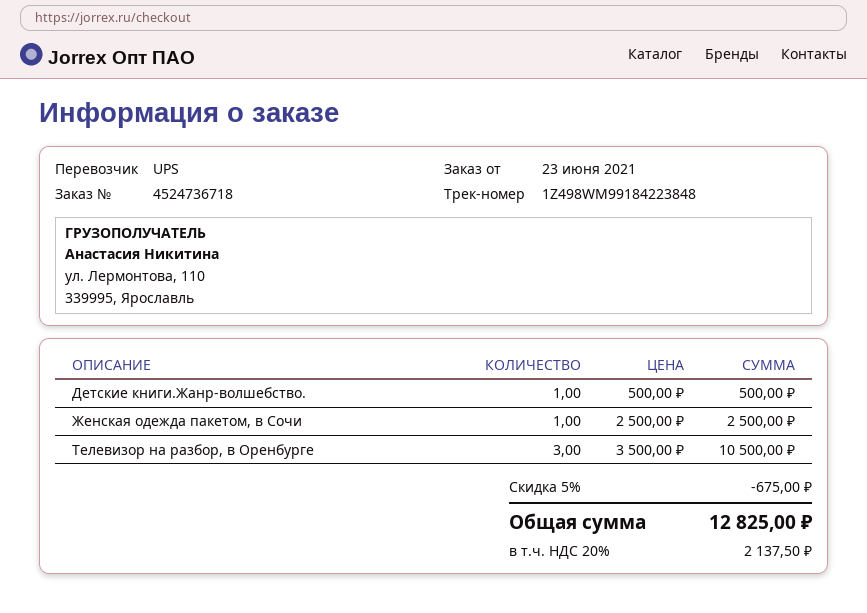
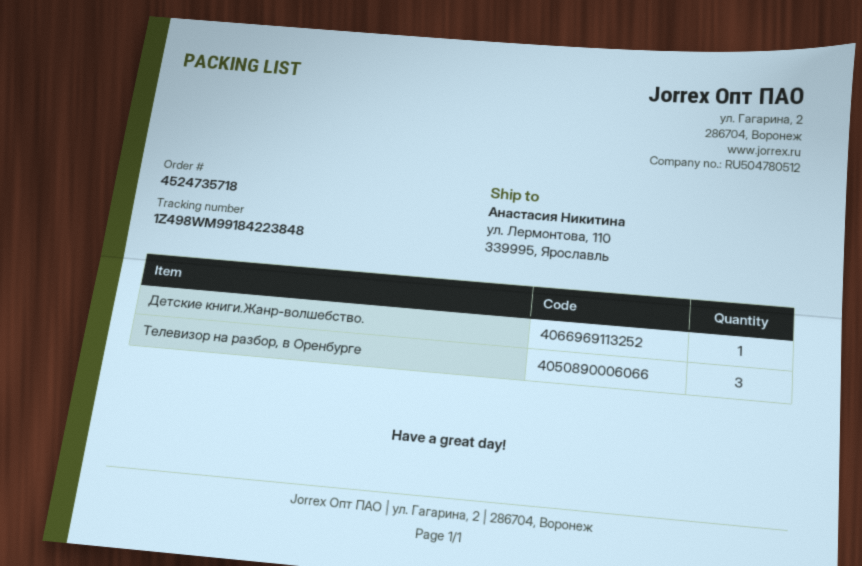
order number: 4524736718 -> 4524735718
Женская одежда пакетом, в Сочи: 1 -> none

